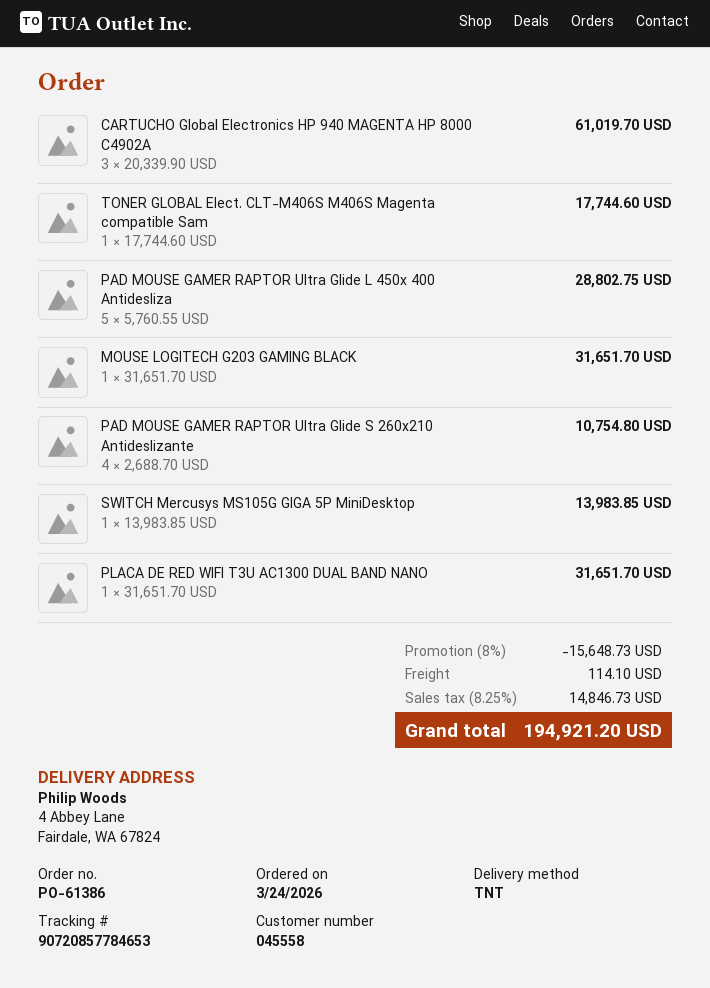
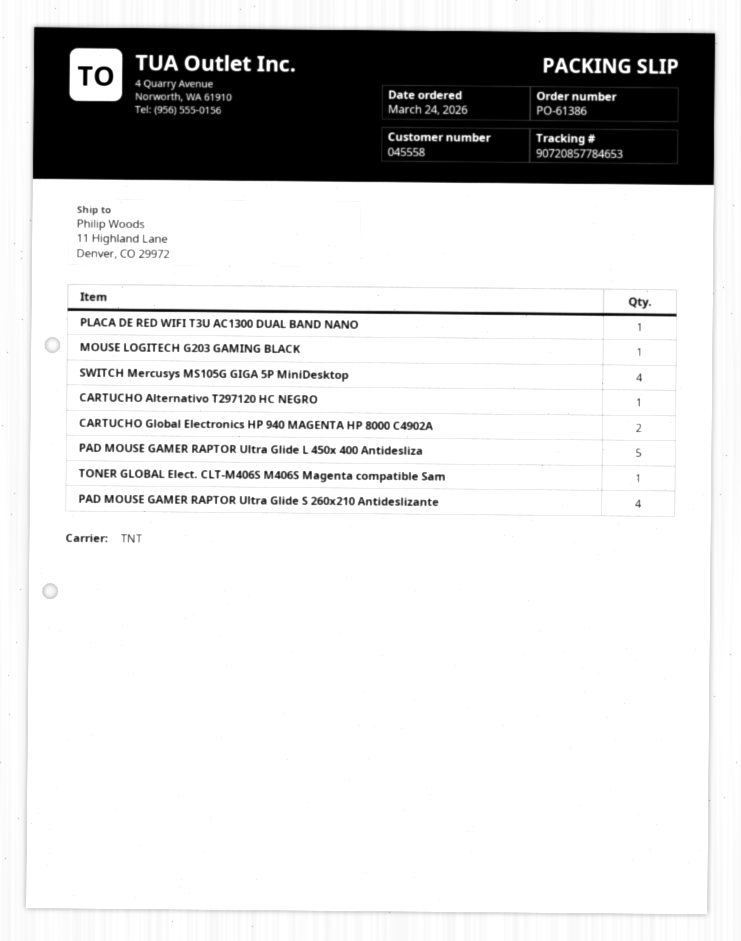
ship to: 4 Abbey Lane, Fairdale, WA 67824 -> 11 Highland Lane, Denver, CO 29972
CARTUCHO Global Electronics HP 940 MAGENTA HP 8000 C4902A: 3 -> 2
SWITCH Mercusys MS105G GIGA 5P MiniDesktop: 1 -> 4
CARTUCHO Alternativo T297120 HC NEGRO: none -> 1

